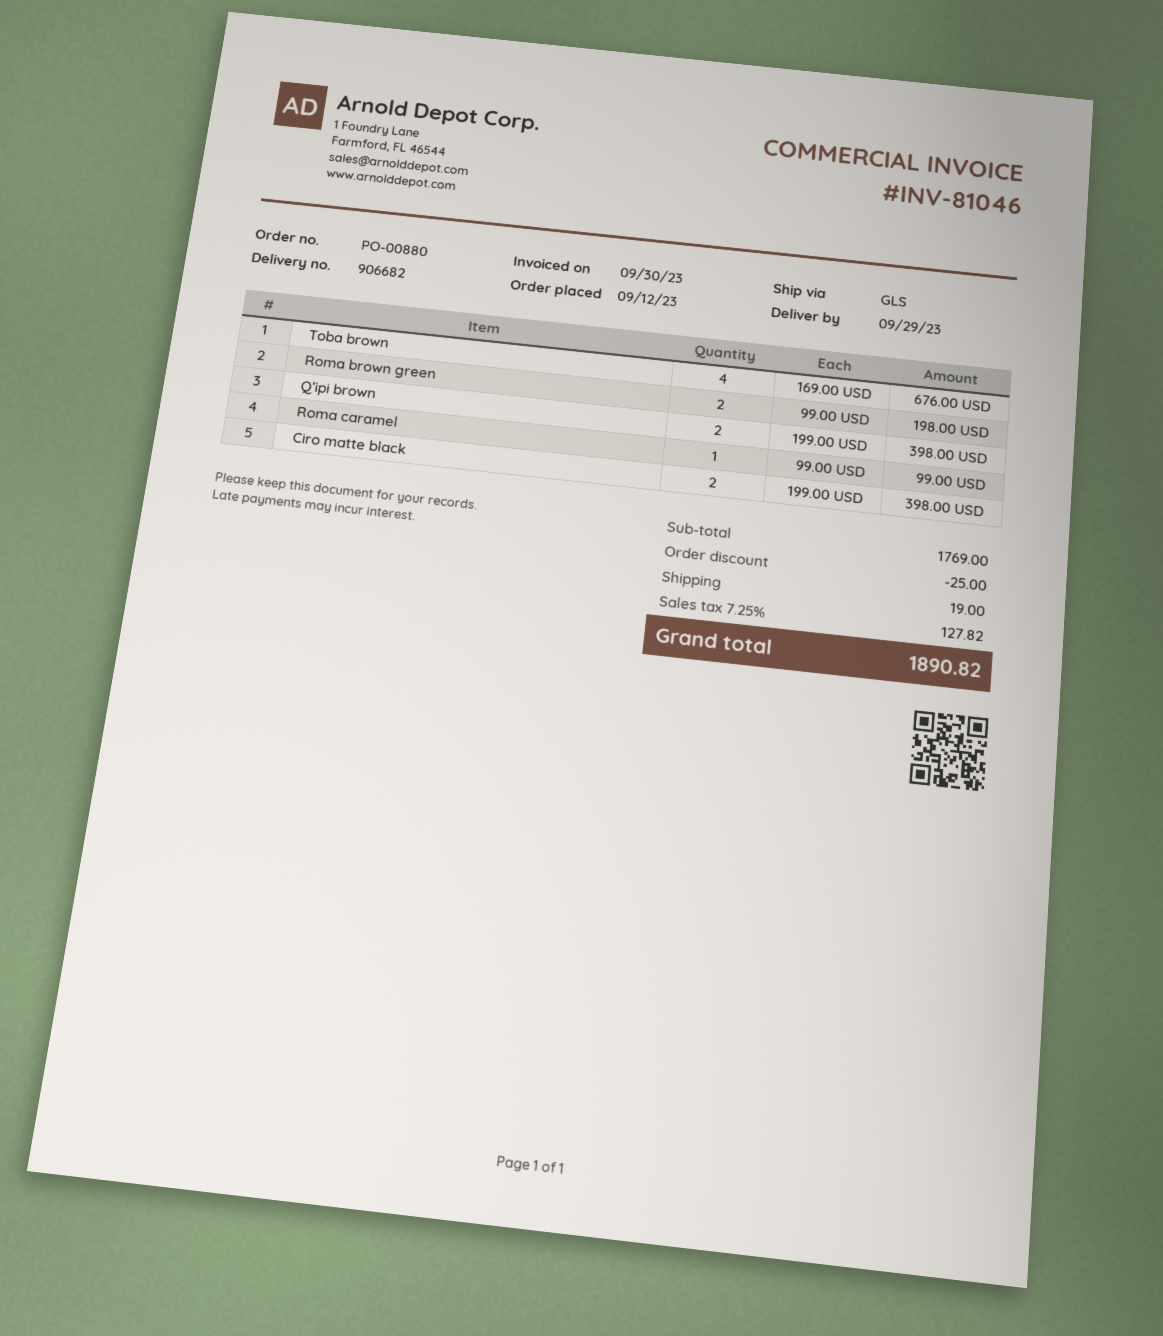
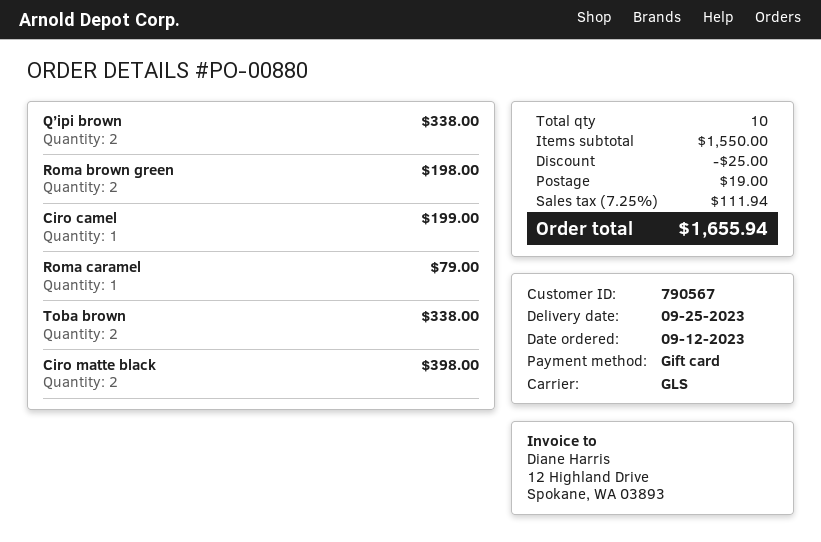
delivery date: 2023-09-29 -> 2023-09-25
Toba brown: 4 for 676.00 -> 2 for 338.00
Q’ipi brown: 2 for 398.00 -> 2 for 338.00
Roma caramel: 1 for 99.00 -> 1 for 79.00
Ciro camel: none -> 1 for 199.00
subtotal: 1769.00 -> 1550.00
tax: 7.25% = 127.82 -> 7.25% = 111.94
total: 1890.82 -> 1655.94

